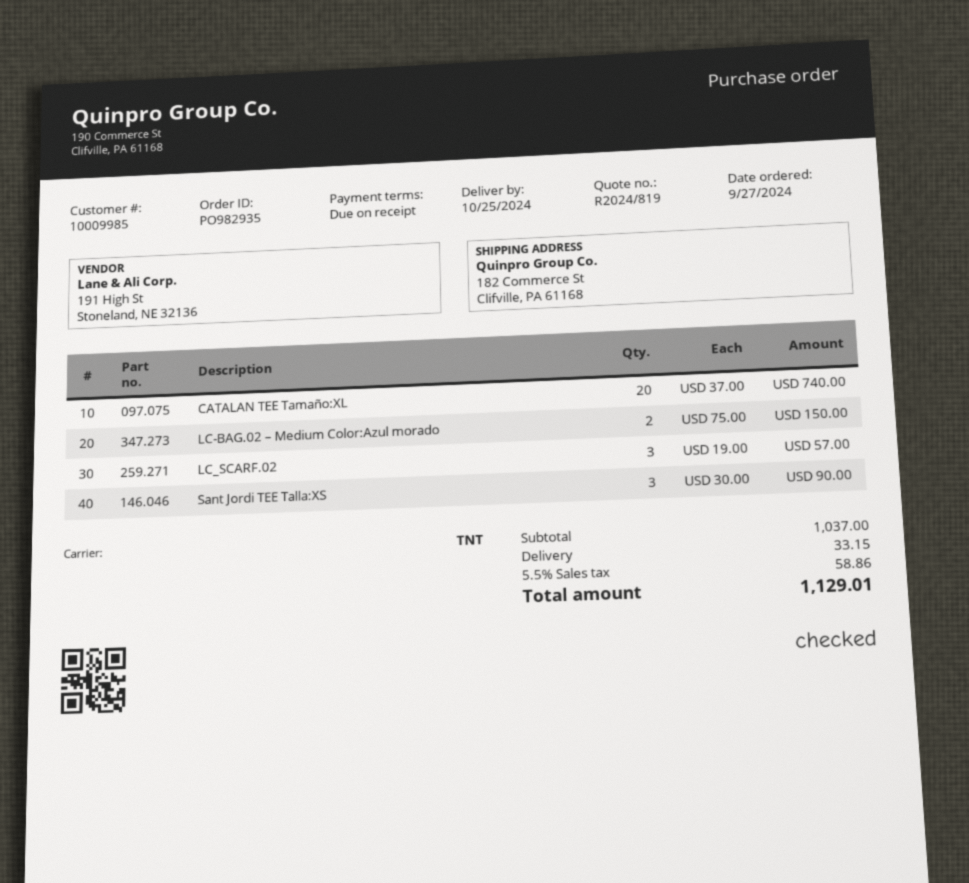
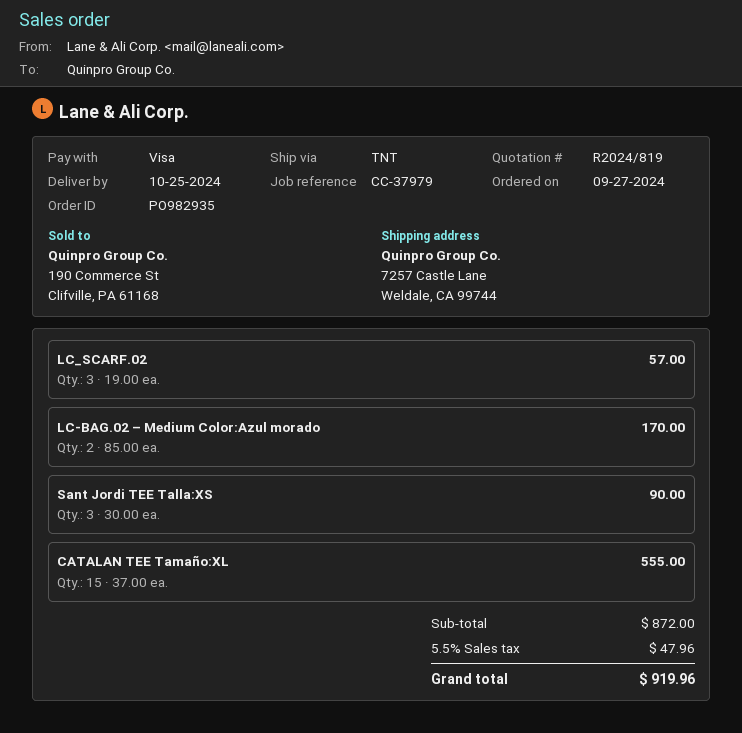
ship to: 182 Commerce St, Clifville, PA 61168 -> 7257 Castle Lane, Weldale, CA 99744
CATALAN TEE Tamaño:XL: 20 x 37.00 = 740.00 -> 15 x 37.00 = 555.00
LC-BAG.02 – Medium Color:Azul morado: 2 x 75.00 = 150.00 -> 2 x 85.00 = 170.00
subtotal: 1037.00 -> 872.00
shipping: 33.15 -> none
tax: 5.5% = 58.86 -> 5.5% = 47.96
total: 1129.01 -> 919.96

